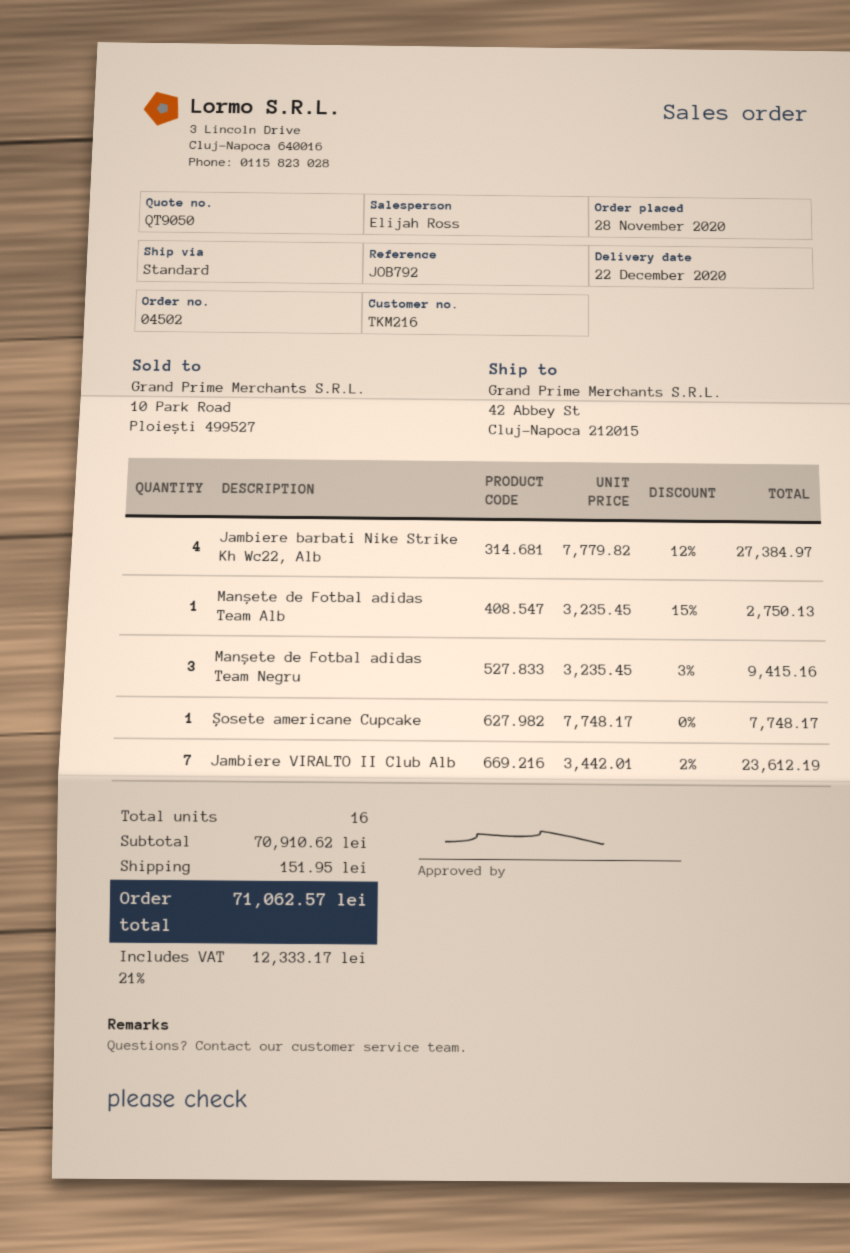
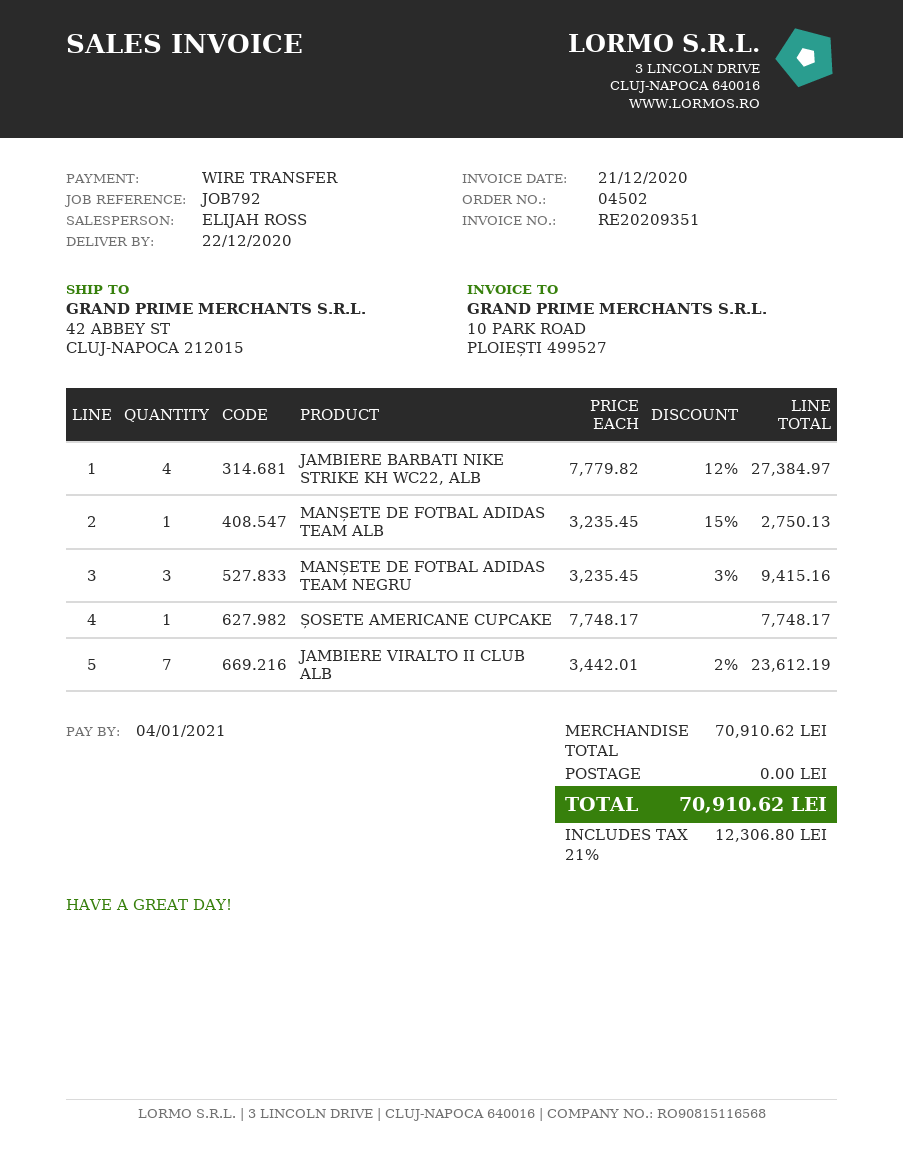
shipping: 151.95 -> 0.00
tax: 21% = 12333.17 -> 21% = 12306.80
total: 71062.57 -> 70910.62

